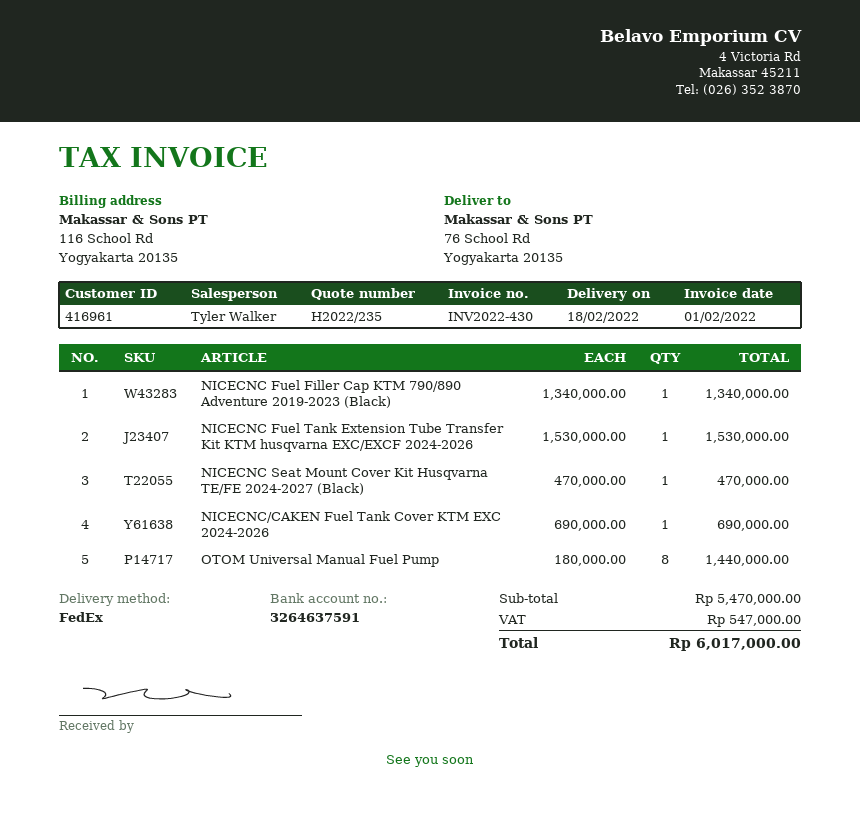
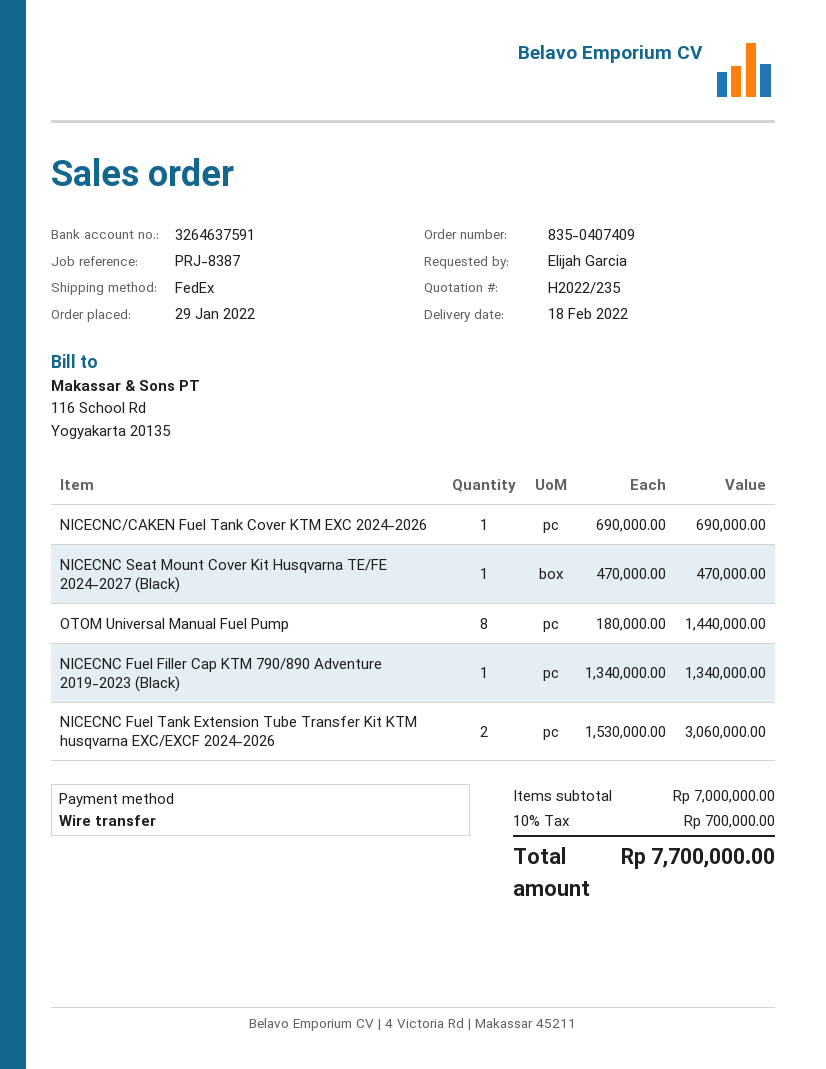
NICECNC Fuel Tank Extension Tube Transfer Kit KTM husqvarna EXC/EXCF 2024-2026: 1 x 1530000.00 = 1530000.00 -> 2 x 1530000.00 = 3060000.00
subtotal: 5470000.00 -> 7000000.00
tax: 547000.00 -> 700000.00
total: 6017000.00 -> 7700000.00

